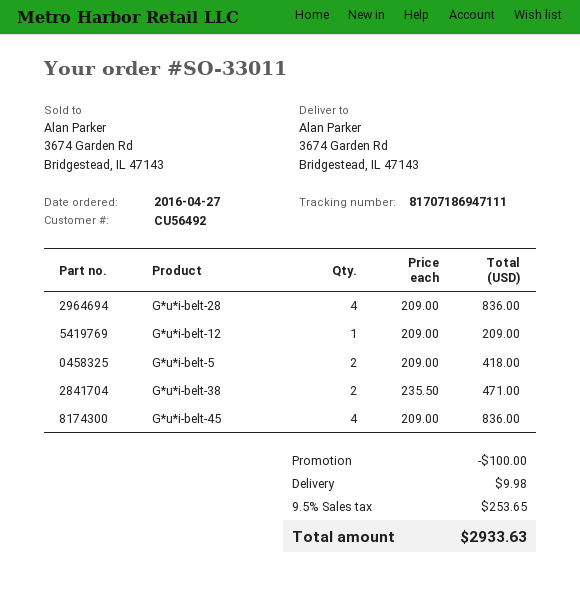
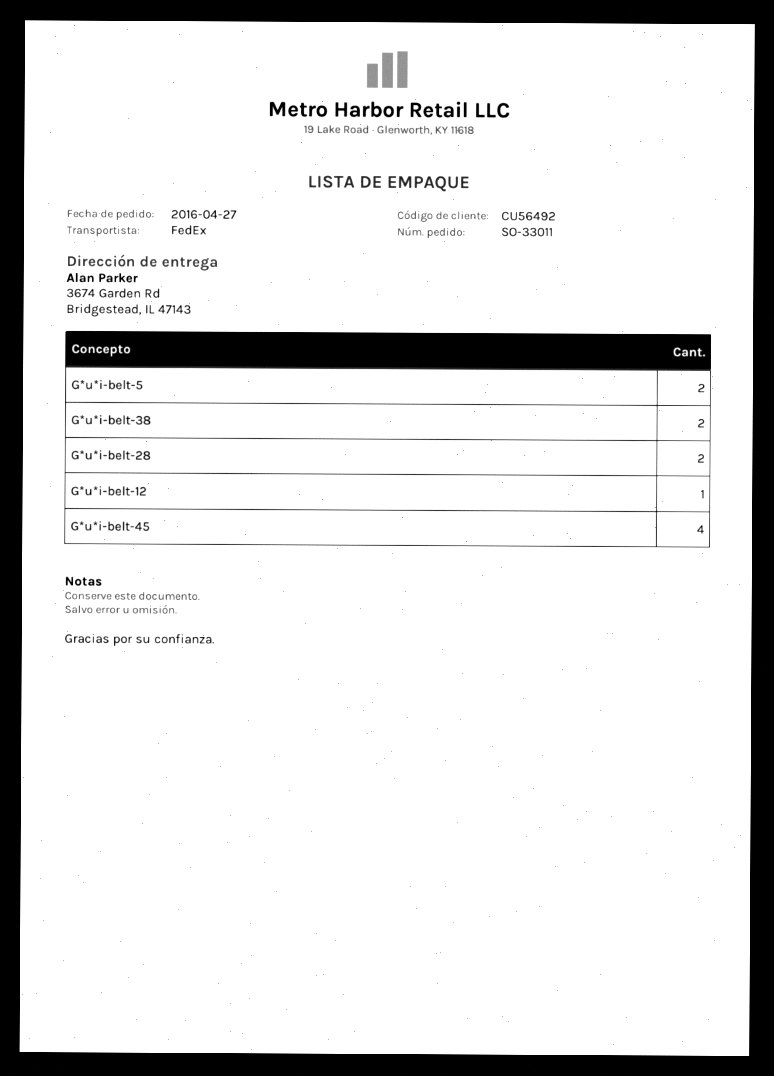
G*u*i-belt-28: 4 -> 2

